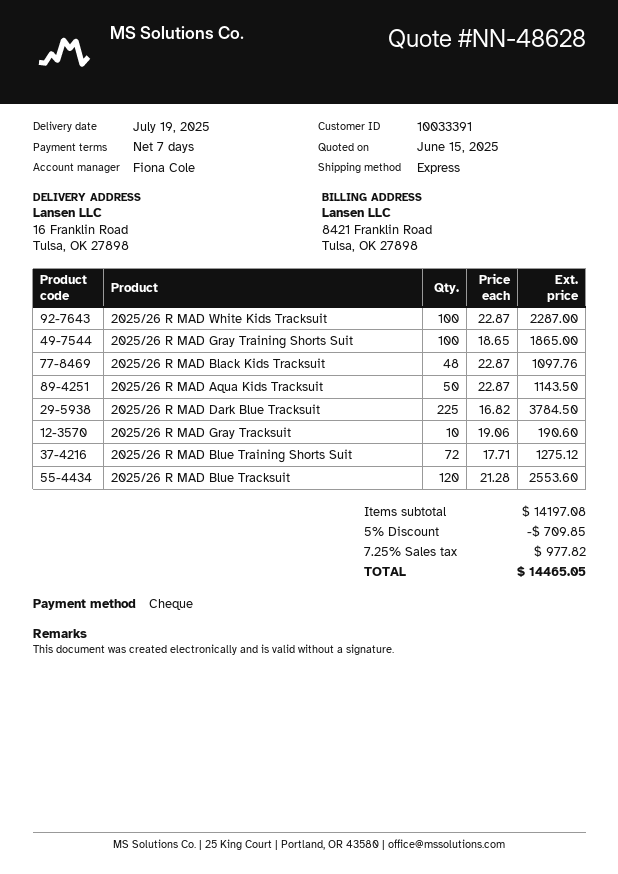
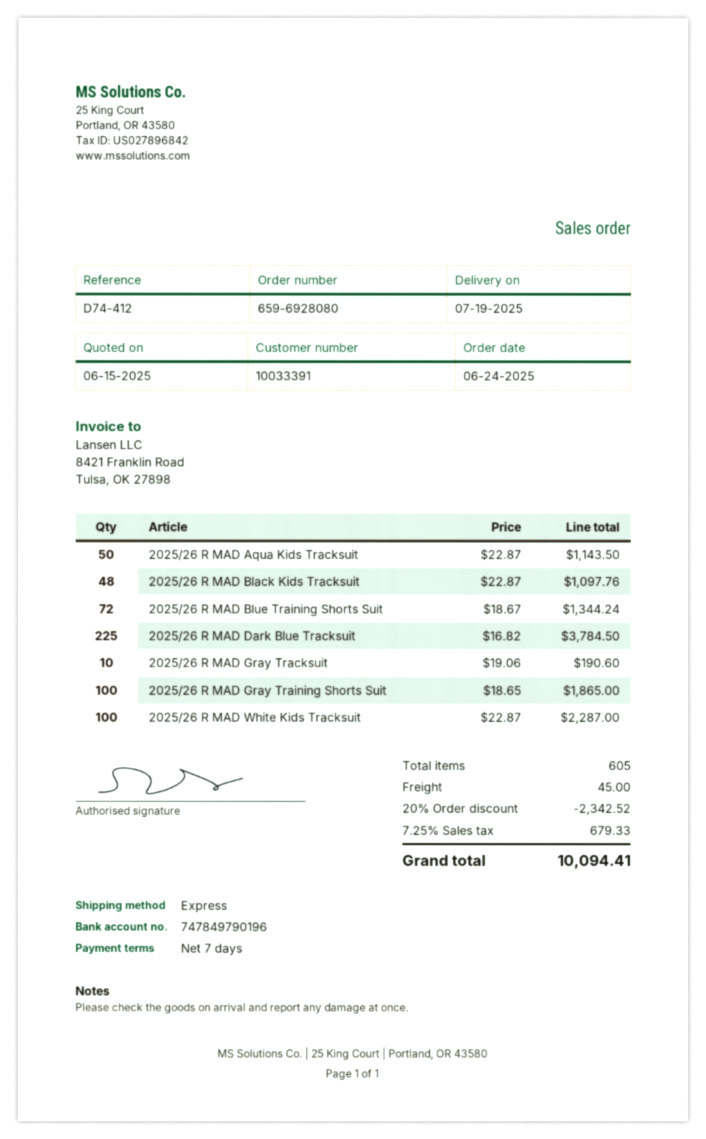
2025/26 R MAD Blue Training Shorts Suit: 72 x 17.71 = 1275.12 -> 72 x 18.67 = 1344.24
2025/26 R MAD Blue Tracksuit: 120 x 21.28 = 2553.60 -> none
discount: 5% = 709.85 -> 20% = 2342.52
shipping: none -> 45.00
tax: 7.25% = 977.82 -> 7.25% = 679.33
total: 14465.05 -> 10094.41

